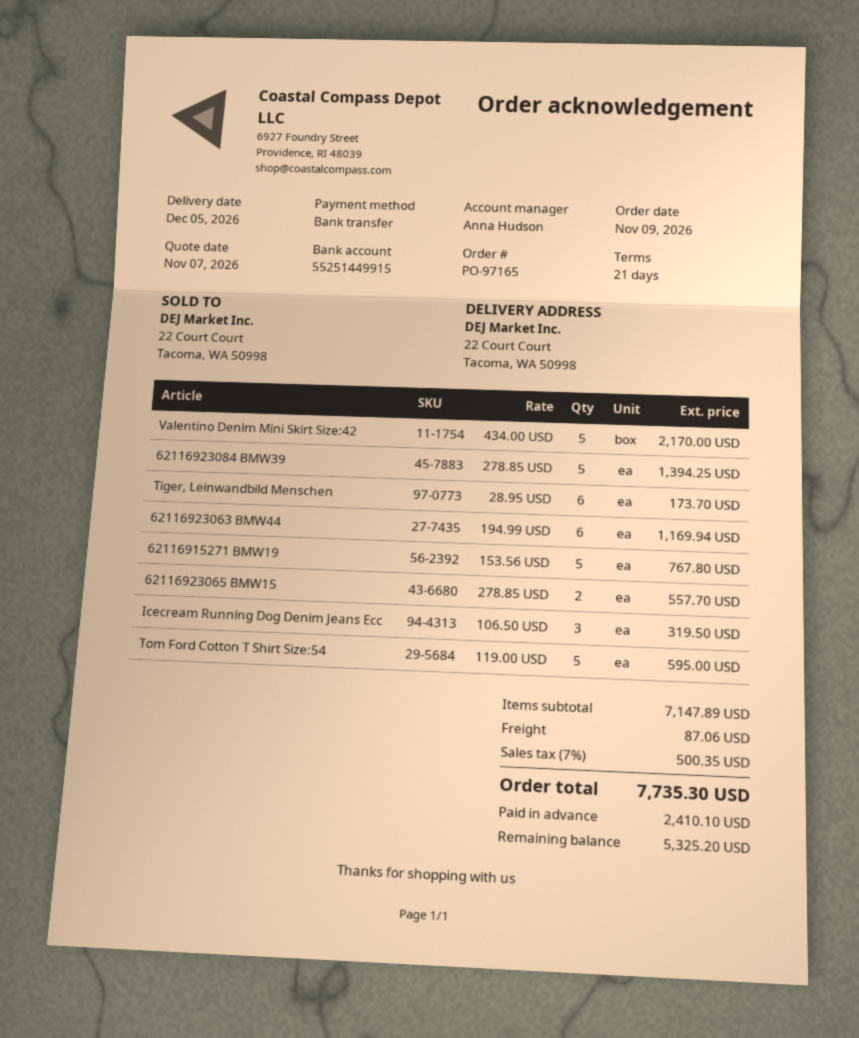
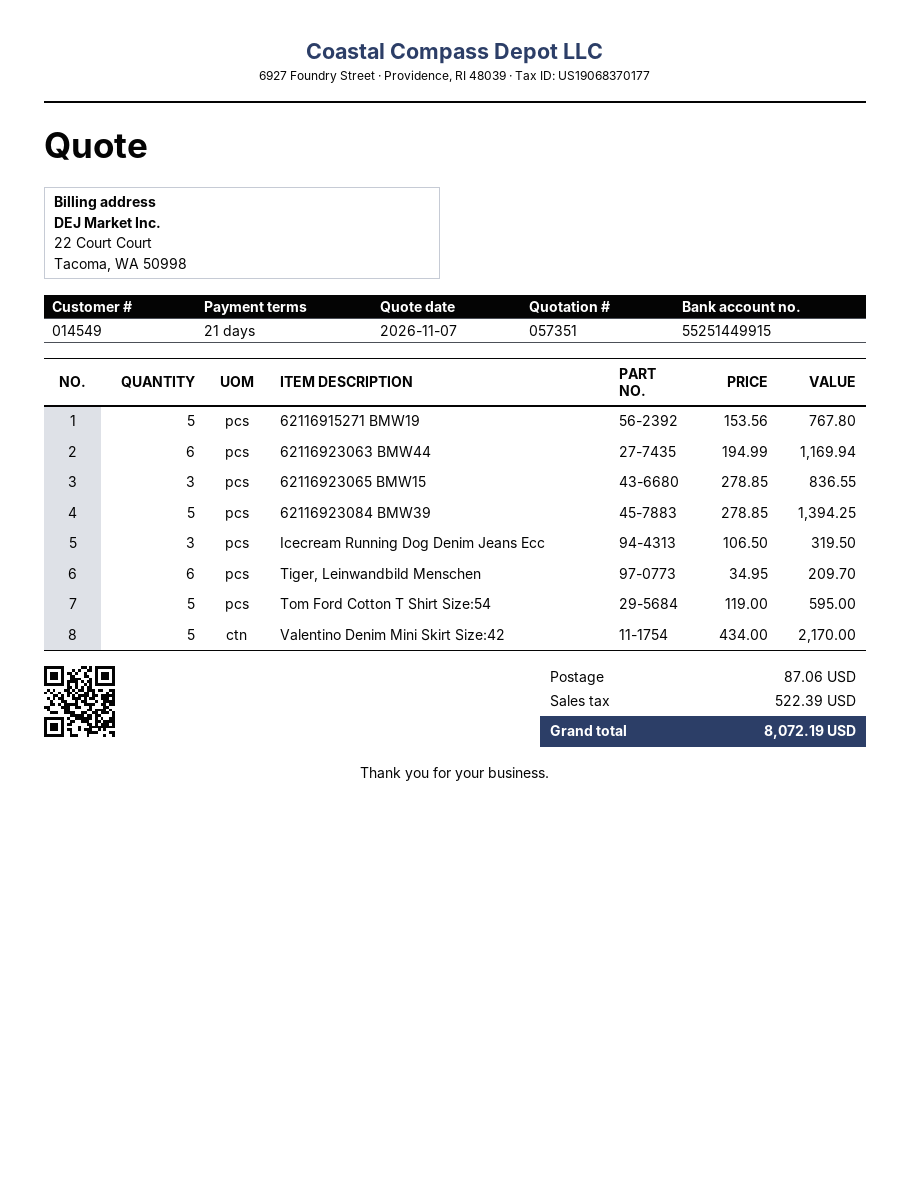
Tiger, Leinwandbild Menschen: 6 x 28.95 = 173.70 -> 6 x 34.95 = 209.70
62116923065 BMW15: 2 x 278.85 = 557.70 -> 3 x 278.85 = 836.55
tax: 500.35 -> 522.39
total: 7735.30 -> 8072.19

